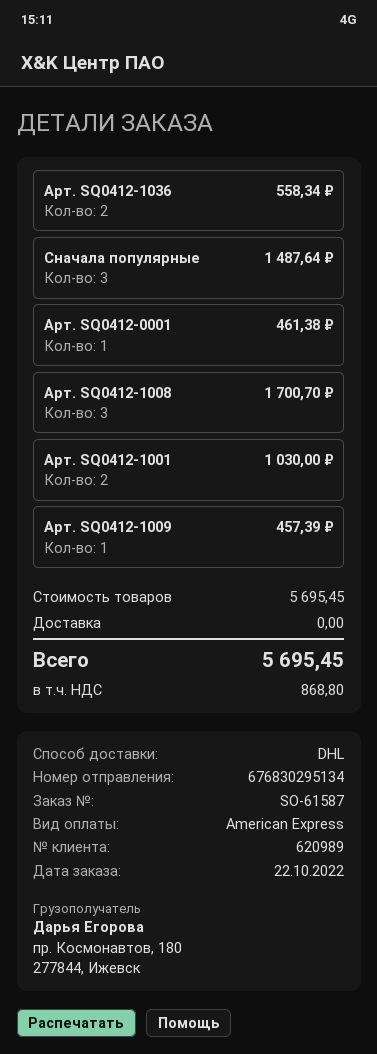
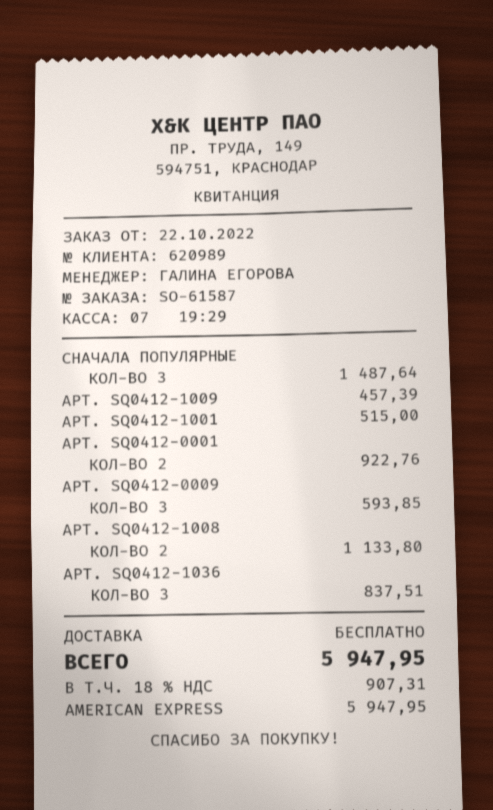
Арт. SQ0412-1036: 2 for 558.34 -> 3 for 837.51
Арт. SQ0412-0001: 1 for 461.38 -> 2 for 922.76
Арт. SQ0412-1008: 3 for 1700.70 -> 2 for 1133.80
Арт. SQ0412-1001: 2 for 1030.00 -> 1 for 515.00
АРТ. SQ0412-0009: none -> 3 for 593.85
tax: 868.80 -> 907.31
total: 5695.45 -> 5947.95

